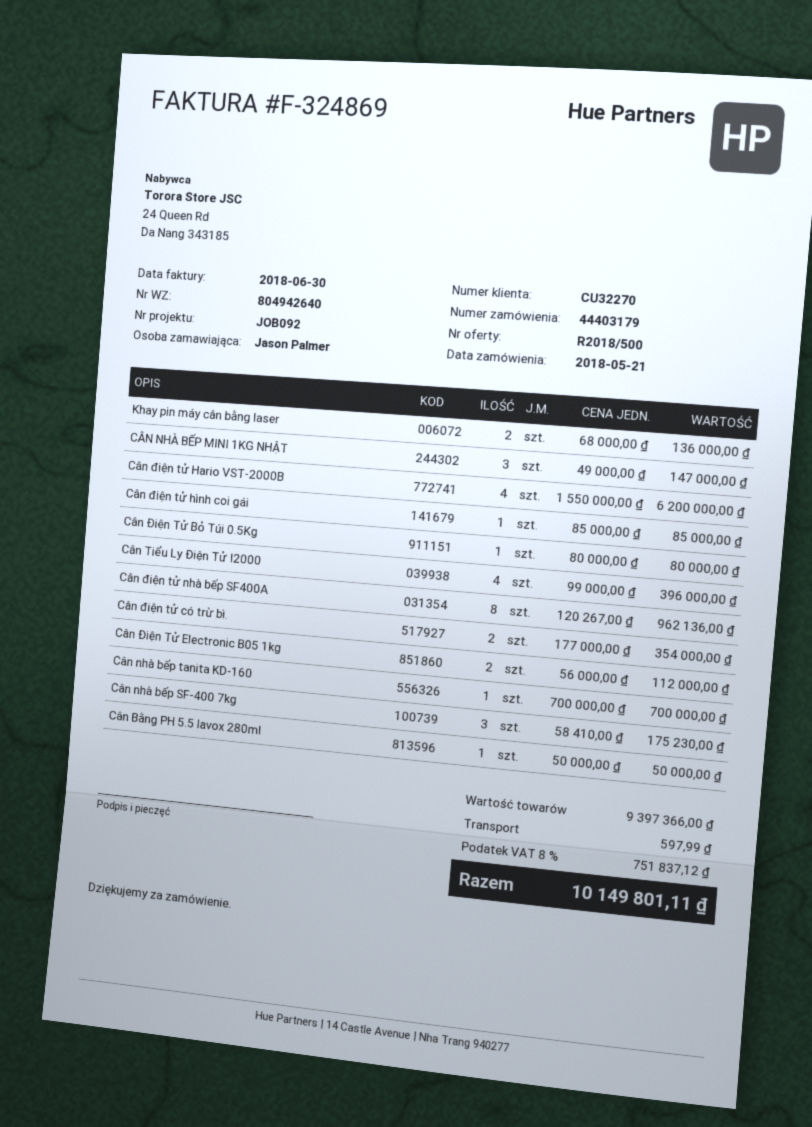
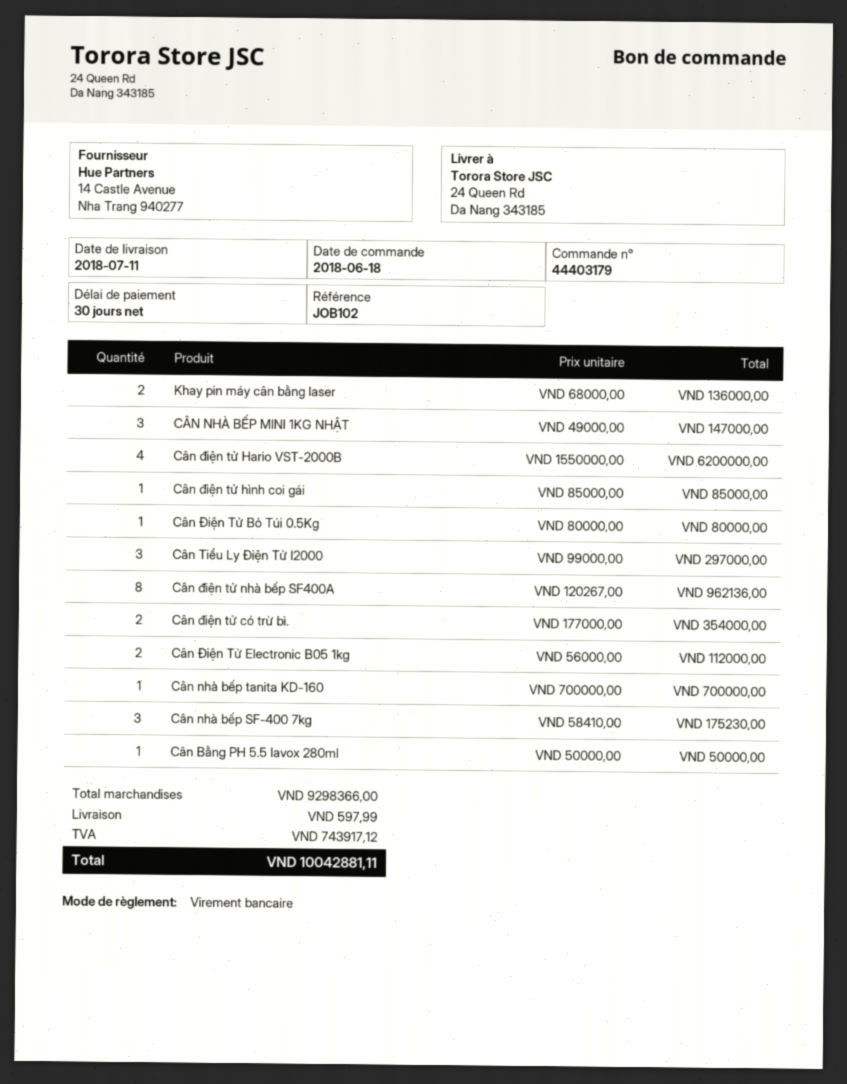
order date: 2018-05-21 -> 2018-06-18
reference: JOB092 -> JOB102
Cân Tiểu Ly Điện Tử I2000: 4 x 99000.00 = 396000.00 -> 3 x 99000.00 = 297000.00
subtotal: 9397366.00 -> 9298366.00
tax: 751837.12 -> 743917.12
total: 10149801.11 -> 10042881.11

